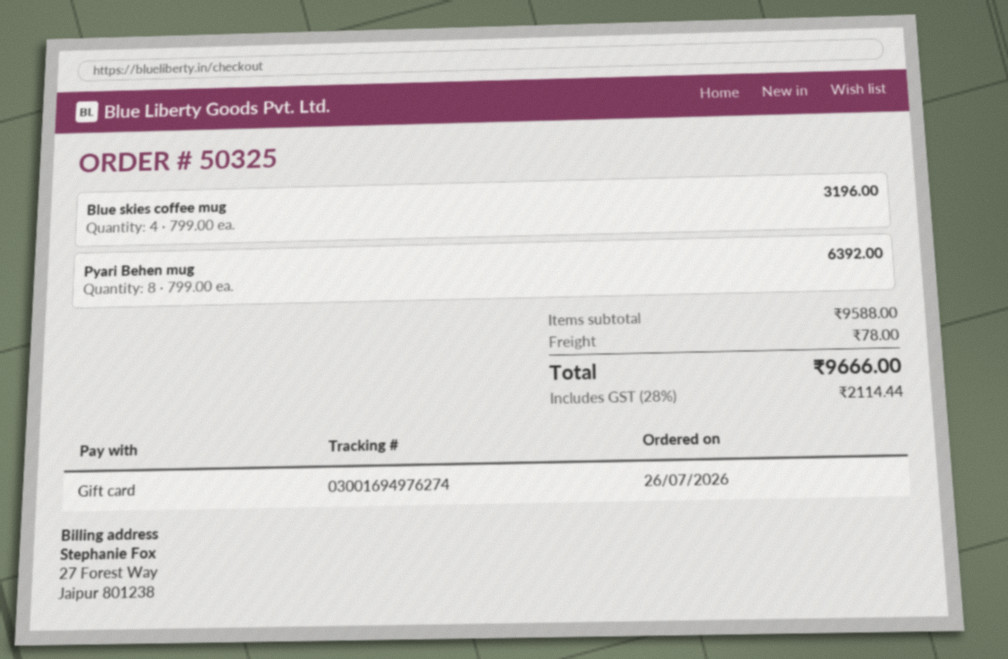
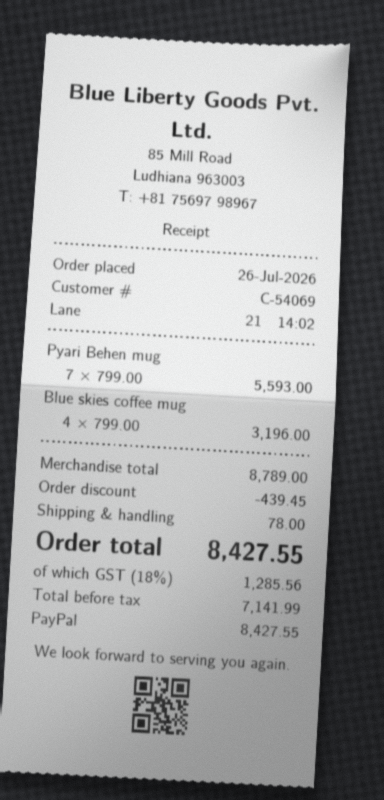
payment method: gift card -> PayPal
Pyari Behen mug: 8 x 799.00 = 6392.00 -> 7 x 799.00 = 5593.00
subtotal: 9588.00 -> 8789.00
discount: none -> 439.45
tax: 28% = 2114.44 -> 18% = 1285.56
total: 9666.00 -> 8427.55

